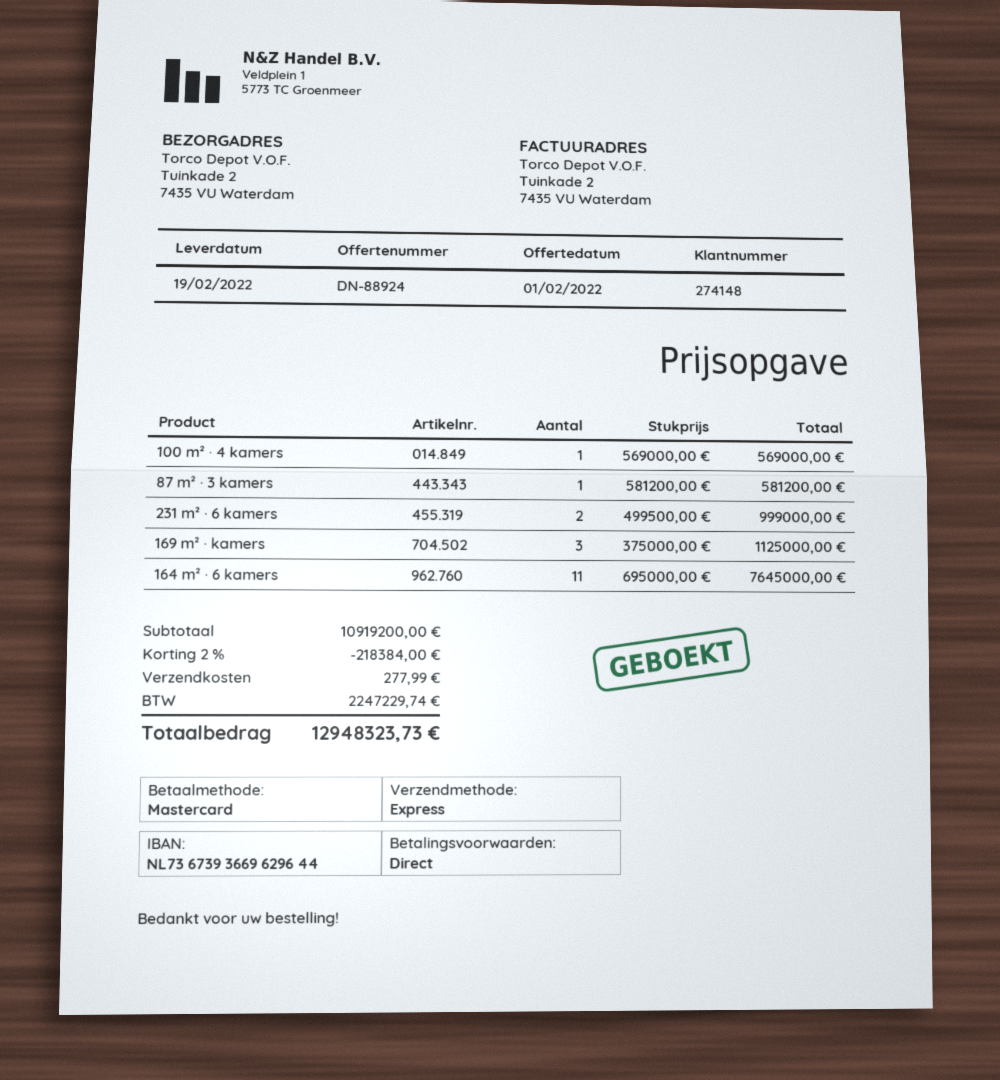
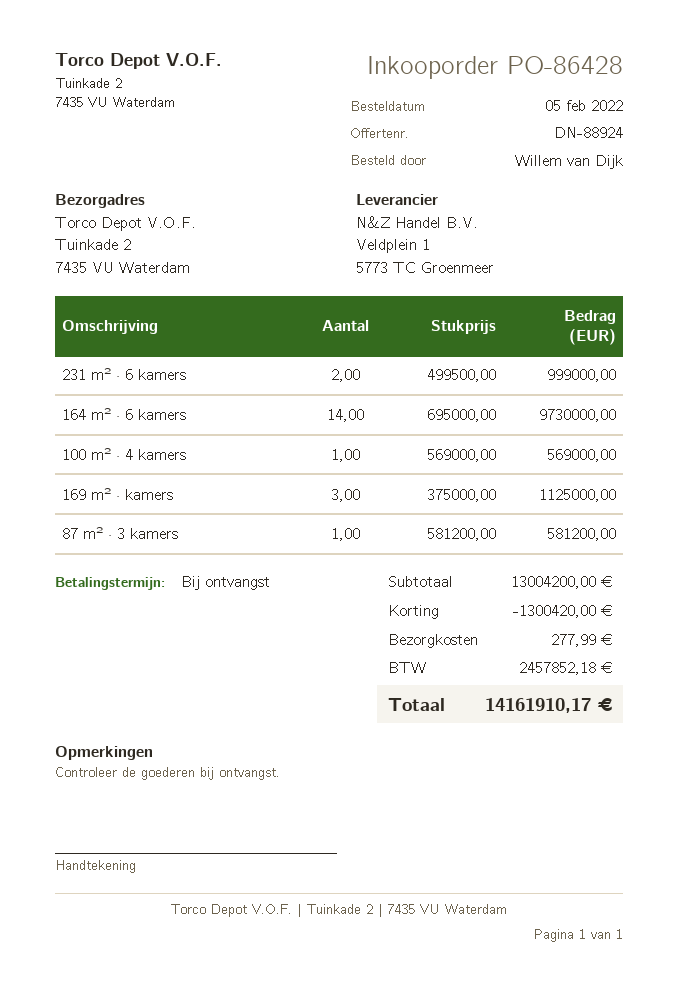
164 m² · 6 kamers: 11 x 695000.00 = 7645000.00 -> 14 x 695000.00 = 9730000.00
subtotal: 10919200.00 -> 13004200.00
discount: 218384.00 -> 1300420.00
tax: 2247229.74 -> 2457852.18
total: 12948323.73 -> 14161910.17

